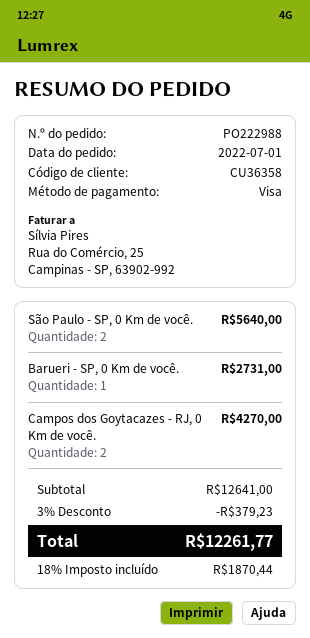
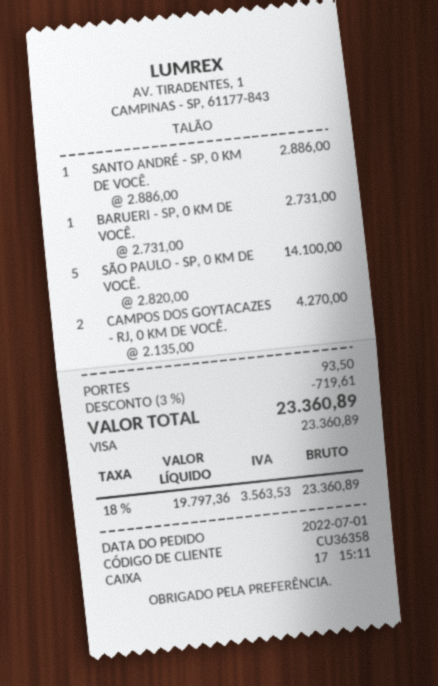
São Paulo - SP, 0 Km de você.: 2 for 5640.00 -> 5 for 14100.00
SANTO ANDRÉ - SP, 0 KM DE VOCÊ.: none -> 1 for 2886.00
discount: 3% = 379.23 -> 3% = 719.61
shipping: none -> 93.50
tax: 18% = 1870.44 -> 18% = 3563.53
total: 12261.77 -> 23360.89

